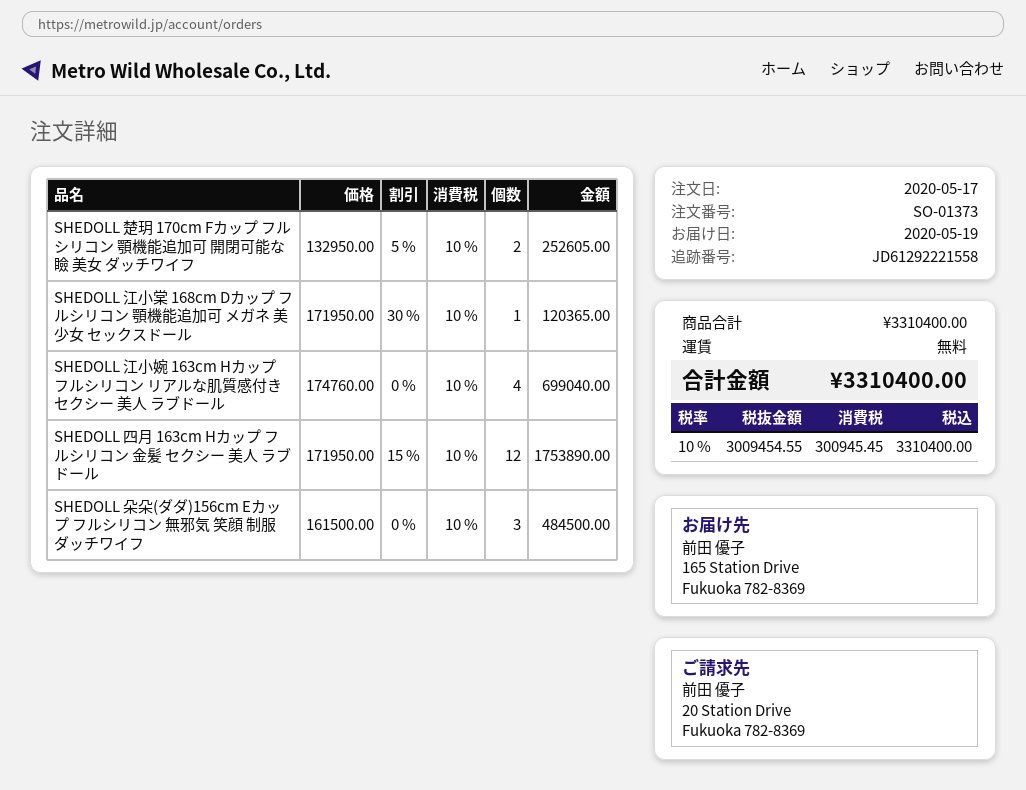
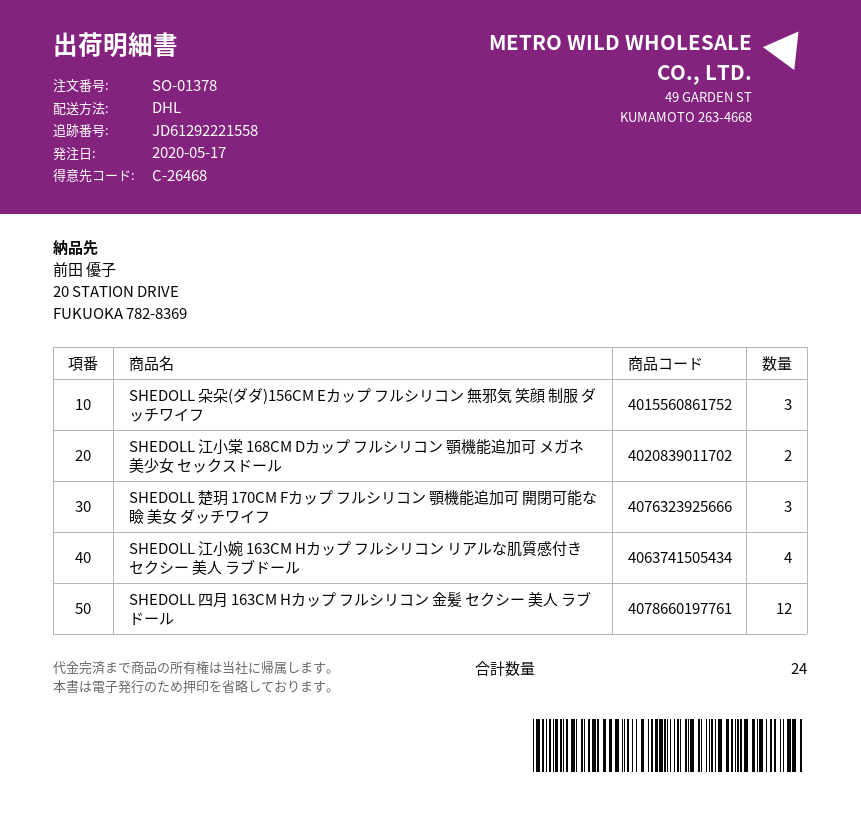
order number: SO-01373 -> SO-01378
ship to: 165 Station Drive, Fukuoka 782-8369 -> 20 STATION DRIVE, FUKUOKA 782-8369
SHEDOLL 楚玥 170cm Fカップ フルシリコン 顎機能追加可 開閉可能な瞼 美女 ダッチワイフ: 2 -> 3
SHEDOLL 江小棠 168cm Dカップ フルシリコン 顎機能追加可 メガネ 美少女 セックスドール: 1 -> 2

